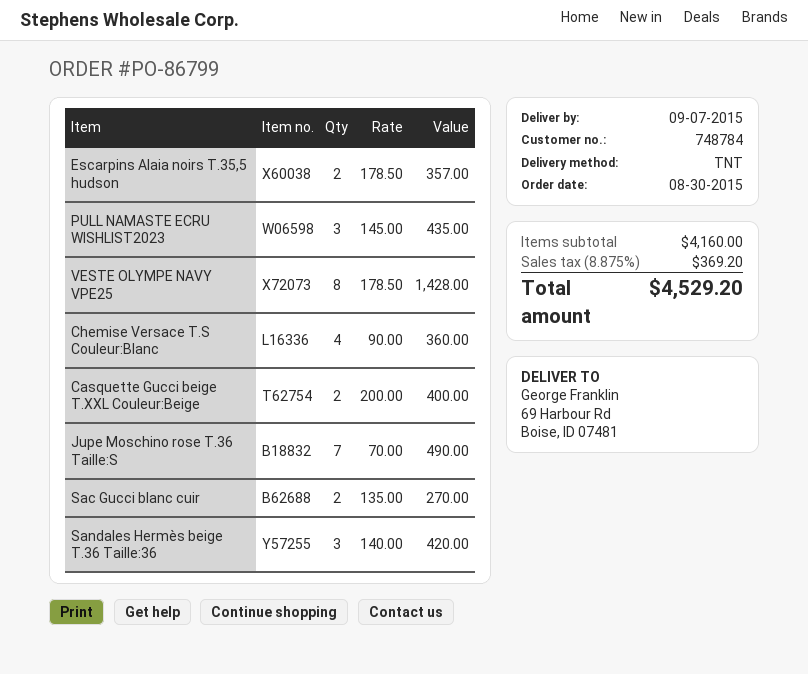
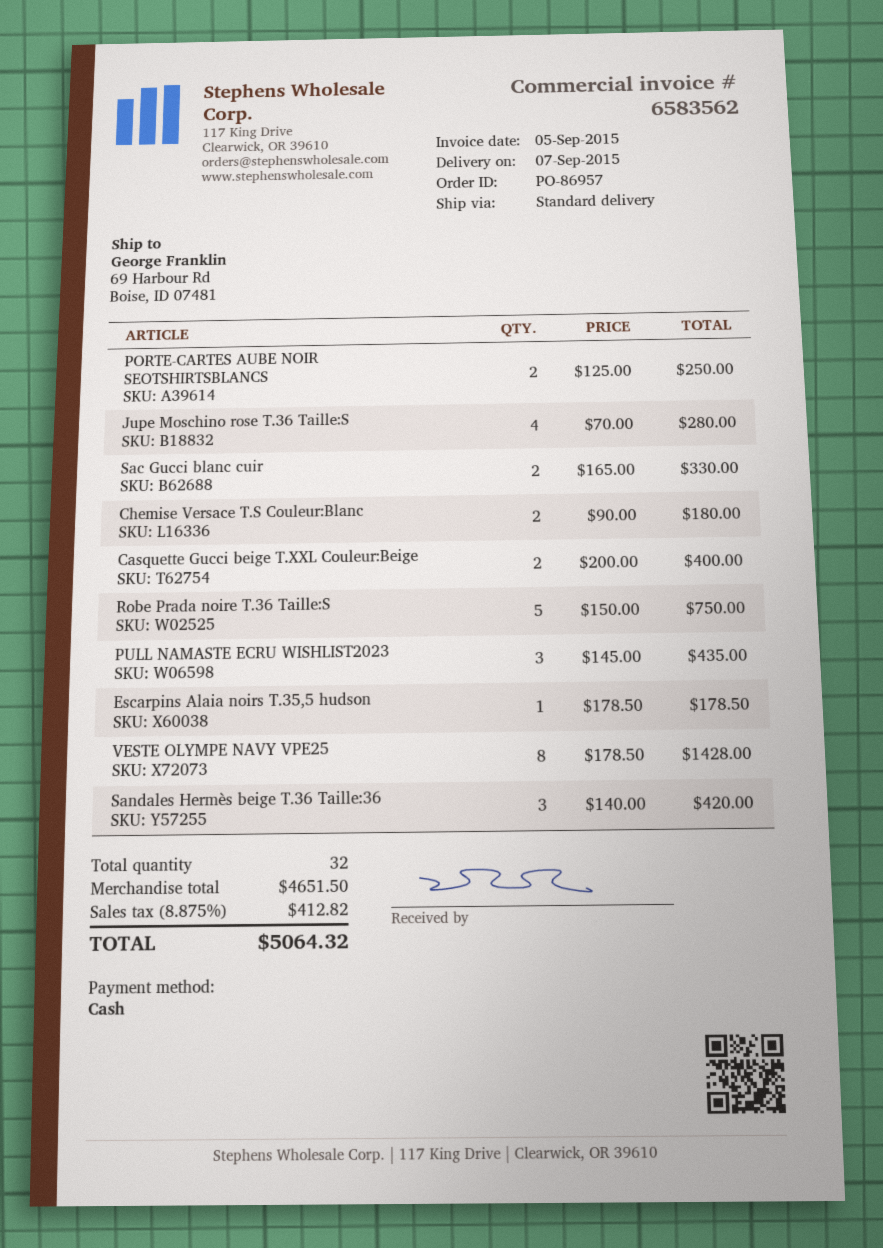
order number: PO-86799 -> PO-86957
shipping method: TNT -> standard
Escarpins Alaia noirs T.35,5 hudson: 2 x 178.50 = 357.00 -> 1 x 178.50 = 178.50
Chemise Versace T.S Couleur:Blanc: 4 x 90.00 = 360.00 -> 2 x 90.00 = 180.00
Jupe Moschino rose T.36 Taille:S: 7 x 70.00 = 490.00 -> 4 x 70.00 = 280.00
Sac Gucci blanc cuir: 2 x 135.00 = 270.00 -> 2 x 165.00 = 330.00
PORTE-CARTES AUBE NOIR SEOTSHIRTSBLANCS: none -> 2 x 125.00 = 250.00
Robe Prada noire T.36 Taille:S: none -> 5 x 150.00 = 750.00
subtotal: 4160.00 -> 4651.50
tax: 8.875% = 369.20 -> 8.875% = 412.82
total: 4529.20 -> 5064.32

